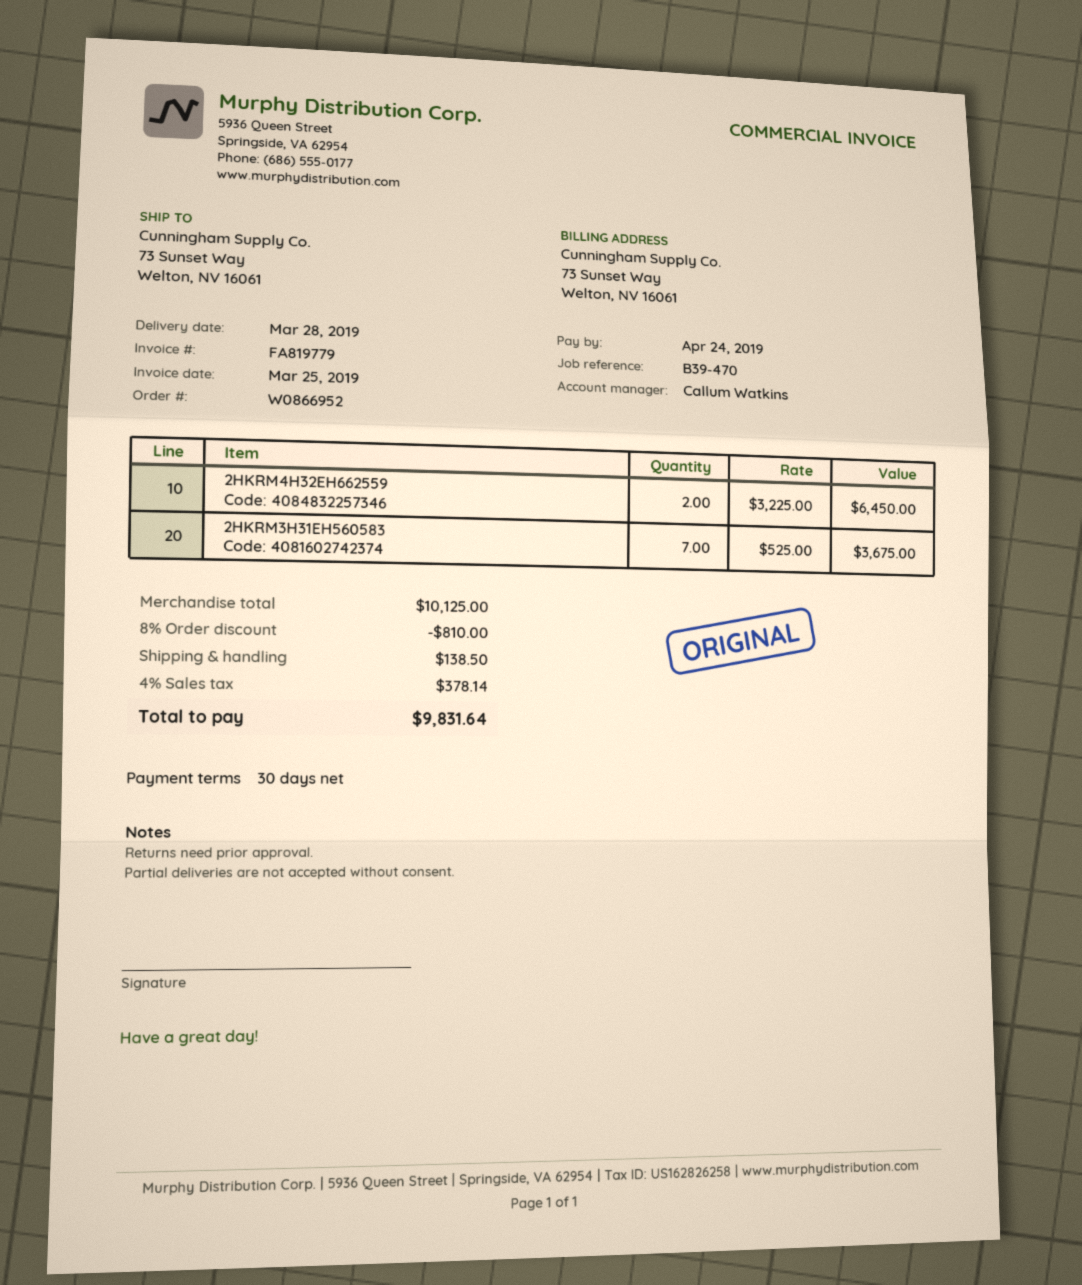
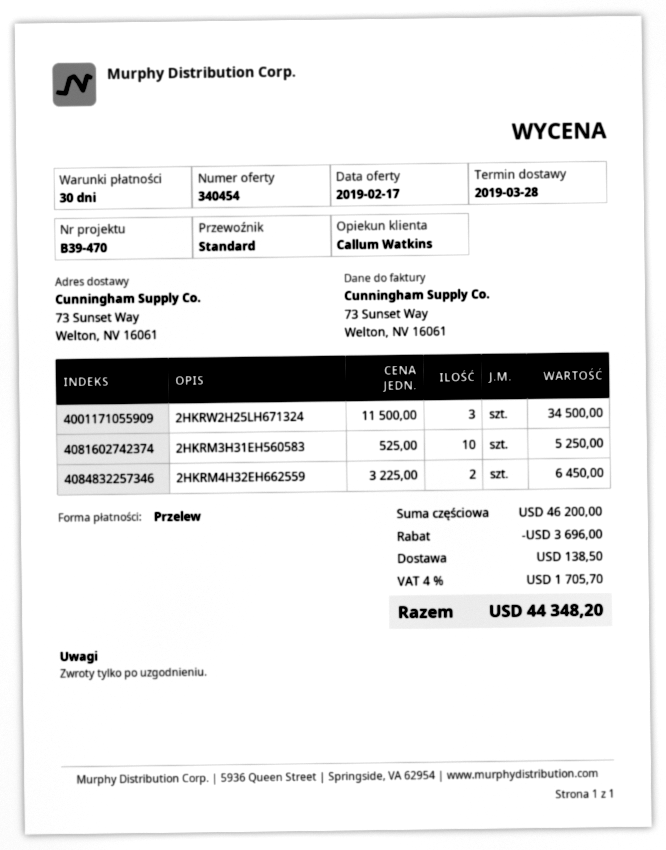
2HKRM3H31EH560583: 7 x 525.00 = 3675.00 -> 10 x 525.00 = 5250.00
2HKRW2H25LH671324: none -> 3 x 11500.00 = 34500.00
subtotal: 10125.00 -> 46200.00
discount: 810.00 -> 3696.00
tax: 4% = 378.14 -> 4% = 1705.70
total: 9831.64 -> 44348.20

